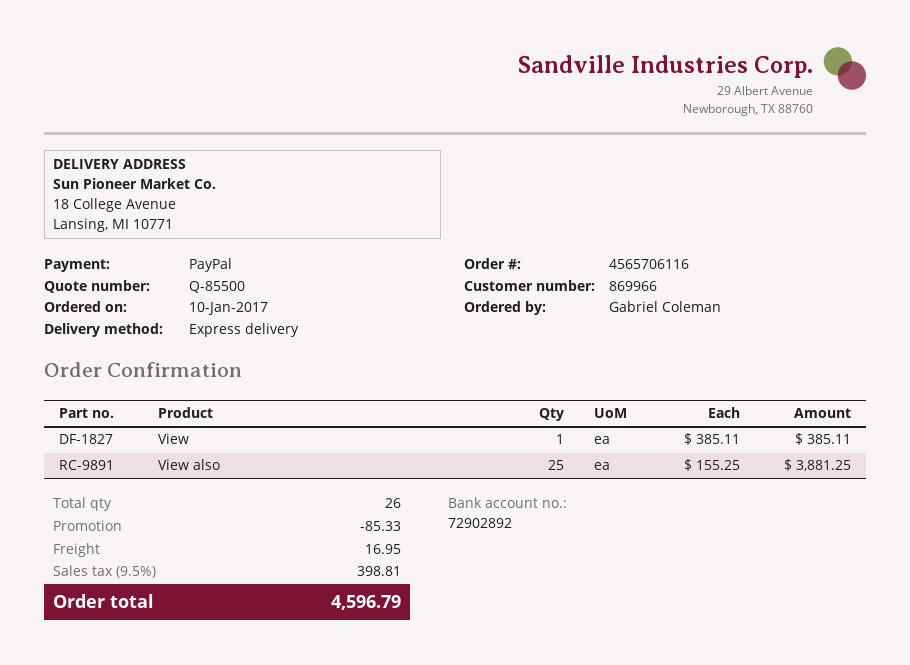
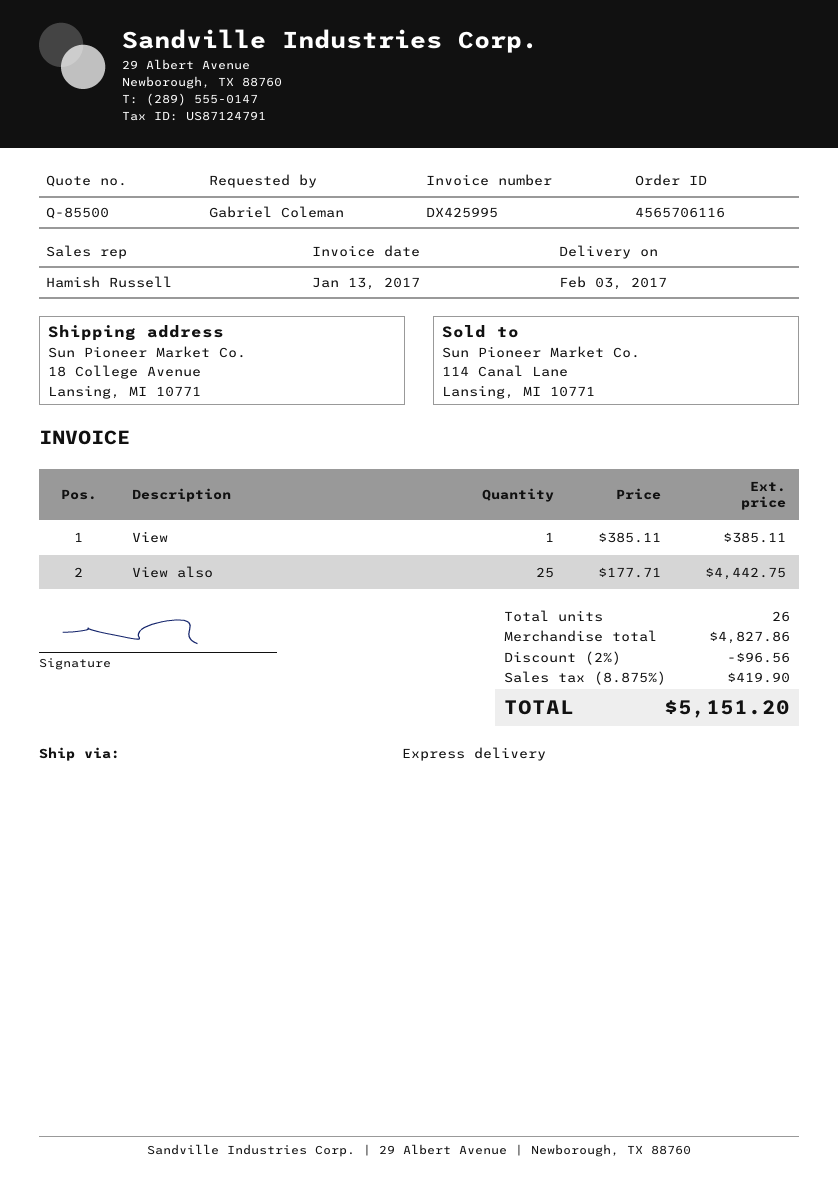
View also: 25 x 155.25 = 3881.25 -> 25 x 177.71 = 4442.75
discount: 85.33 -> 96.56
shipping: 16.95 -> none
tax: 9.5% = 398.81 -> 8.875% = 419.90
total: 4596.79 -> 5151.20

